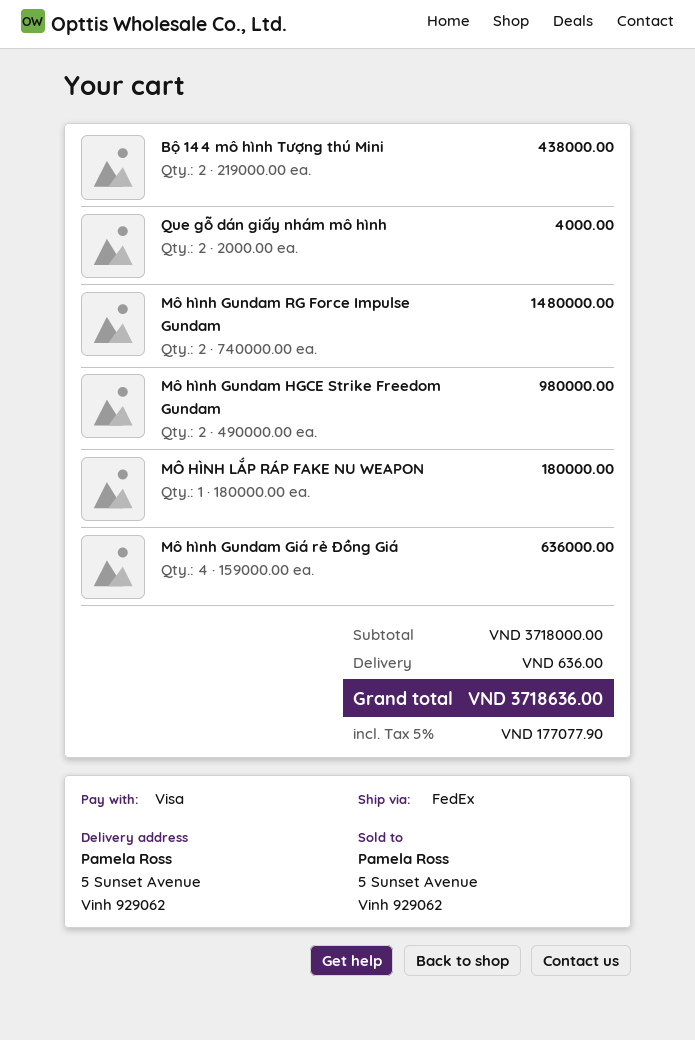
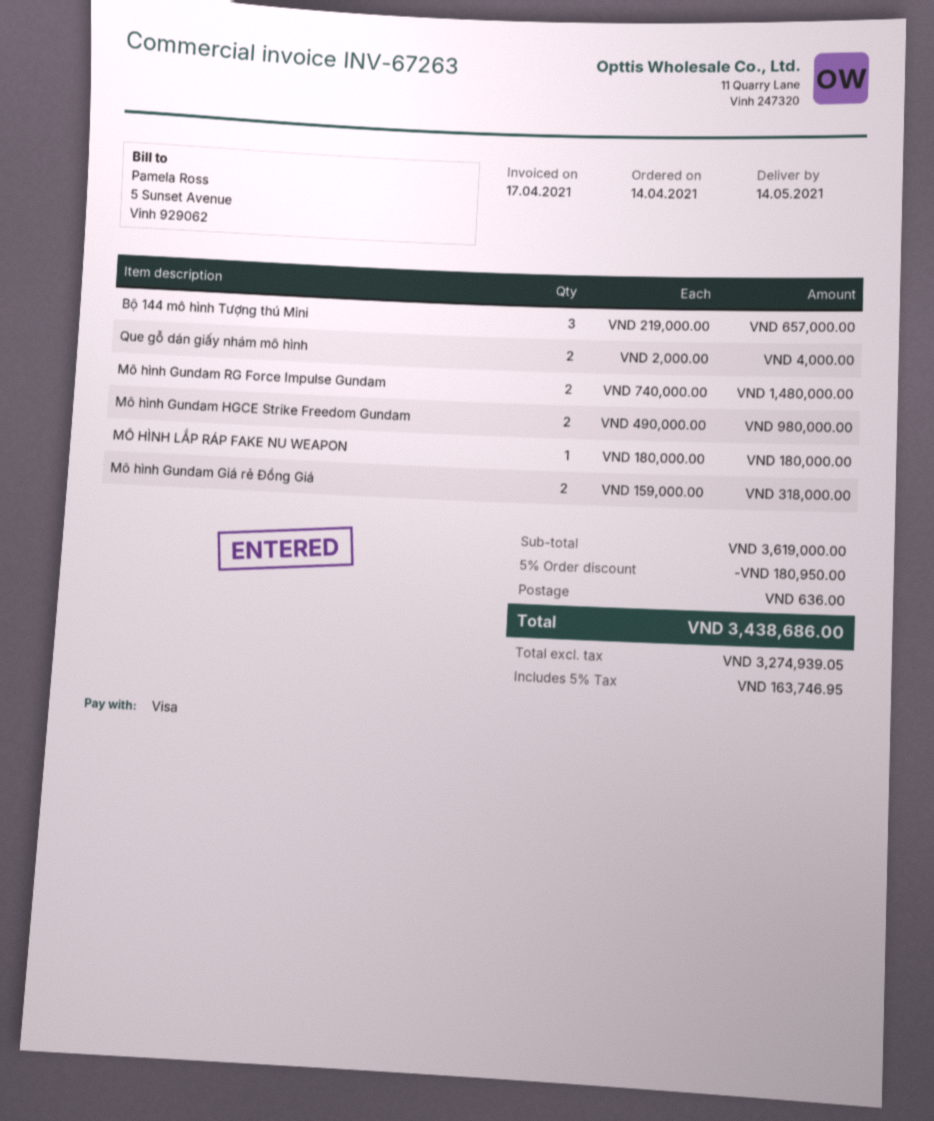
Bộ 144 mô hình Tượng thú Mini: 2 x 219000.00 = 438000.00 -> 3 x 219000.00 = 657000.00
Mô hình Gundam Giá rẻ Đồng Giá: 4 x 159000.00 = 636000.00 -> 2 x 159000.00 = 318000.00
subtotal: 3718000.00 -> 3619000.00
discount: none -> 5% = 180950.00
tax: 5% = 177077.90 -> 5% = 163746.95
total: 3718636.00 -> 3438686.00

